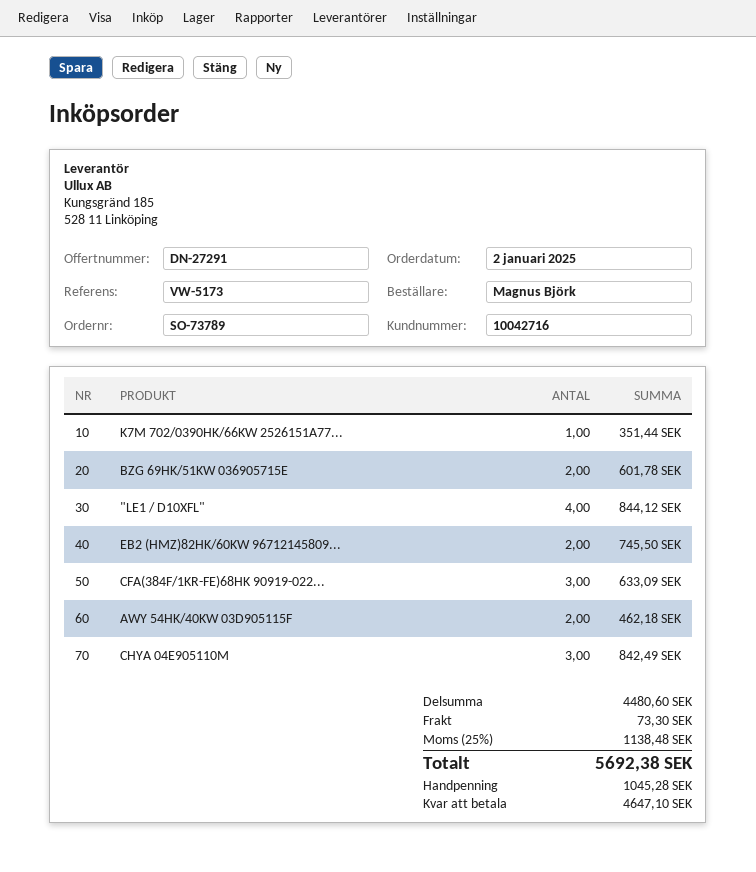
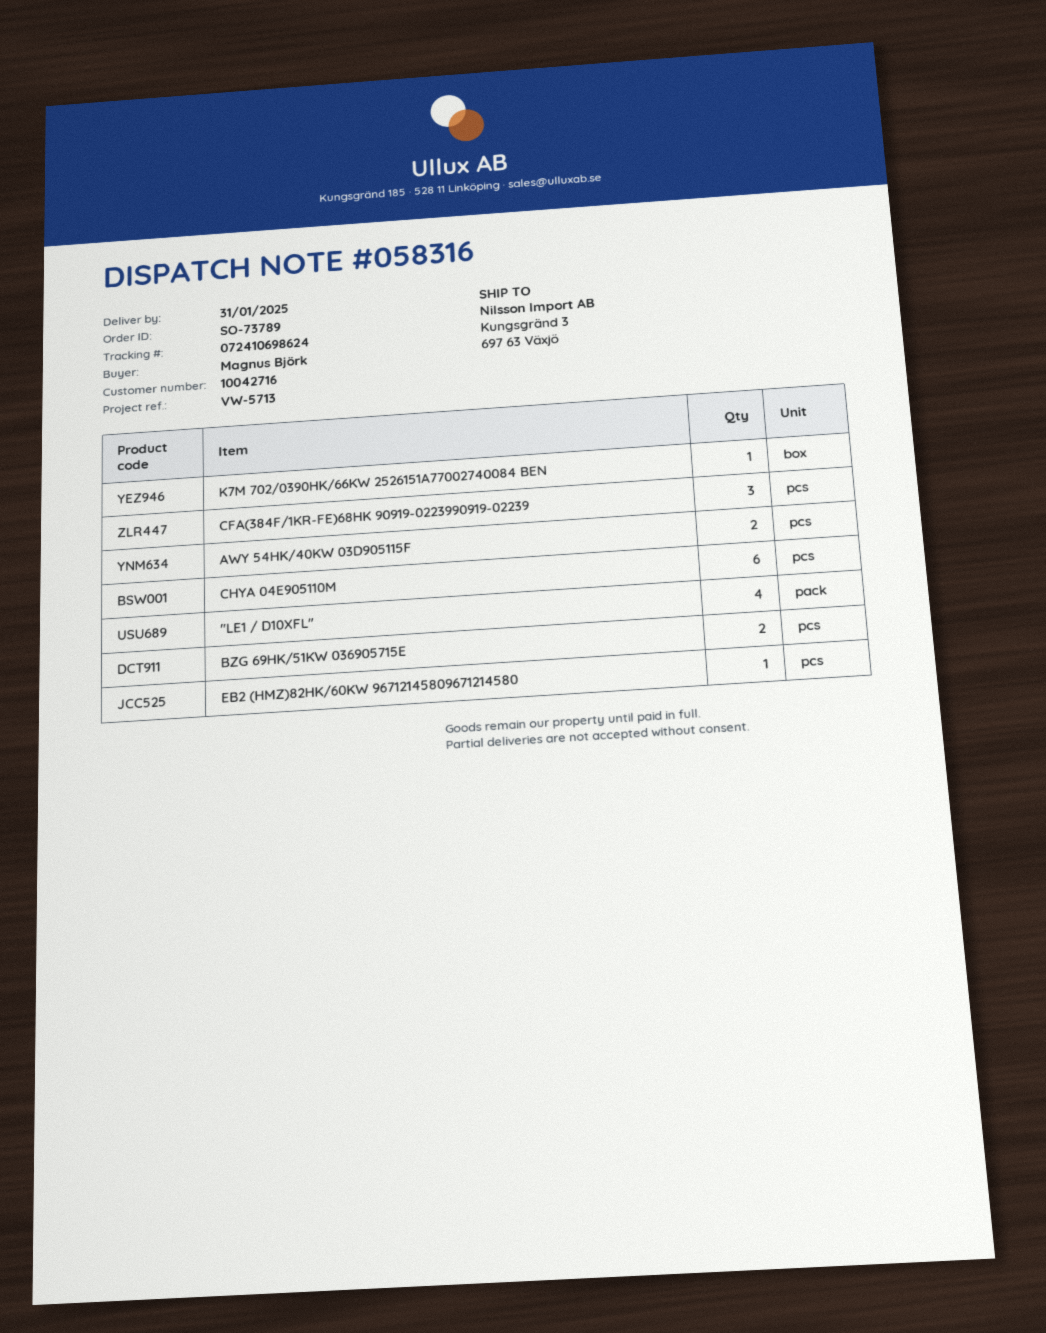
reference: VW-5173 -> VW-5713
EB2 (HMZ)82HK/60KW 96712145809...: 2 -> 1
CHYA 04E905110M: 3 -> 6

